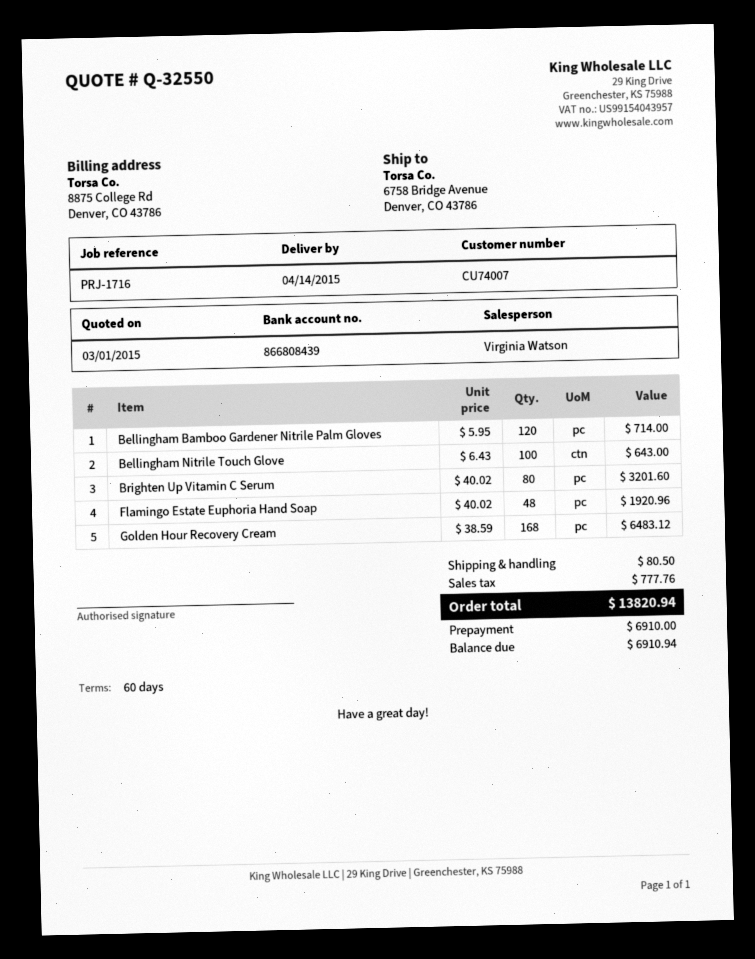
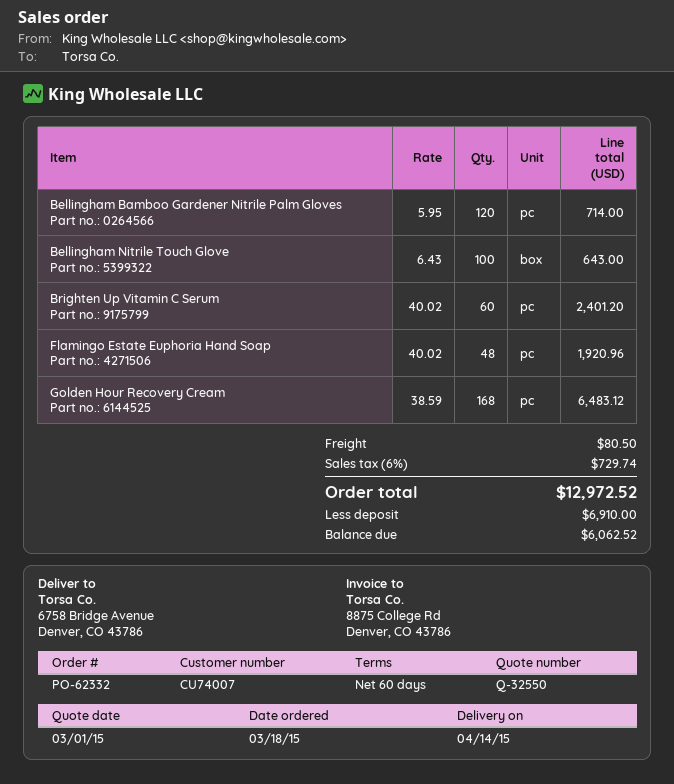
Brighten Up Vitamin C Serum: 80 x 40.02 = 3201.60 -> 60 x 40.02 = 2401.20
tax: 777.76 -> 729.74
total: 13820.94 -> 12972.52
balance: 6910.94 -> 6062.52

